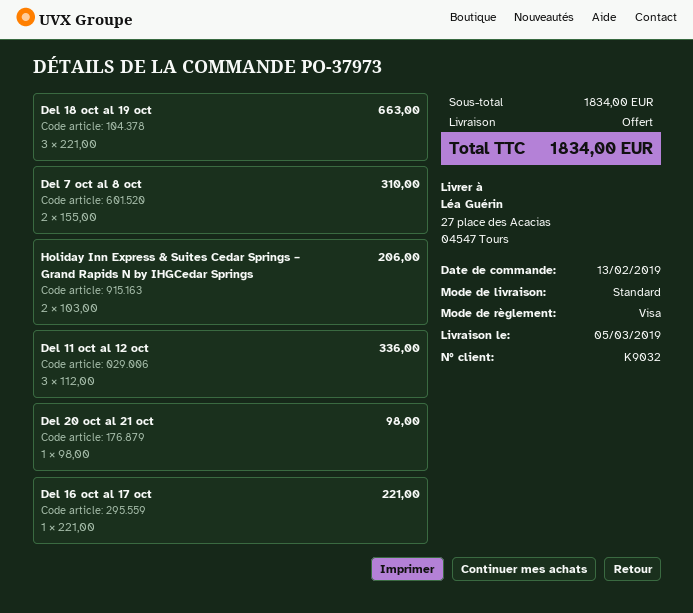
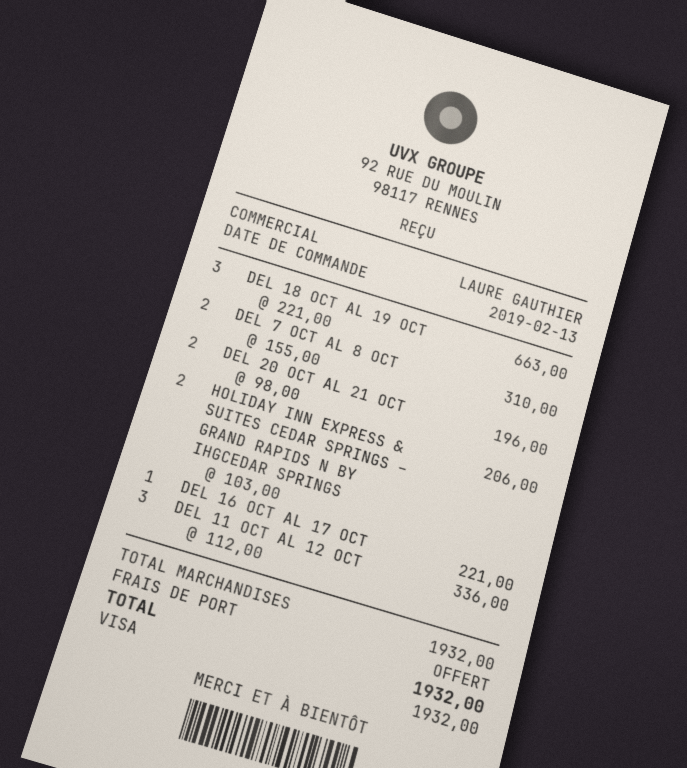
Del 20 oct al 21 oct: 1 x 98.00 = 98.00 -> 2 x 98.00 = 196.00
subtotal: 1834.00 -> 1932.00
total: 1834.00 -> 1932.00

